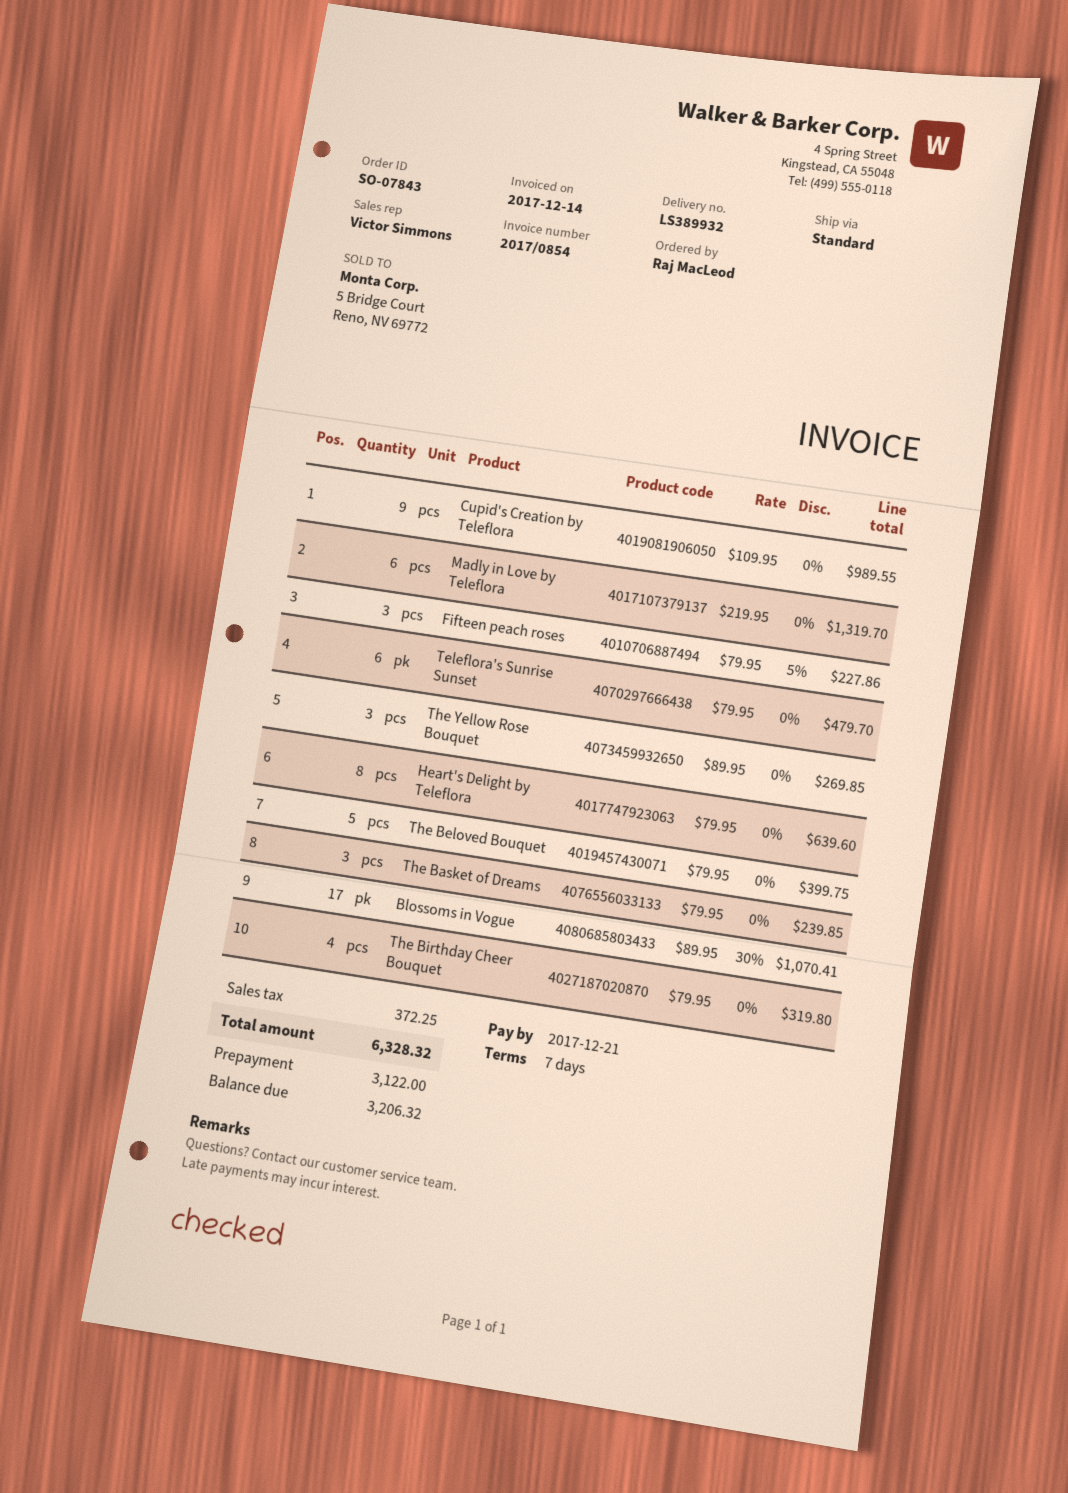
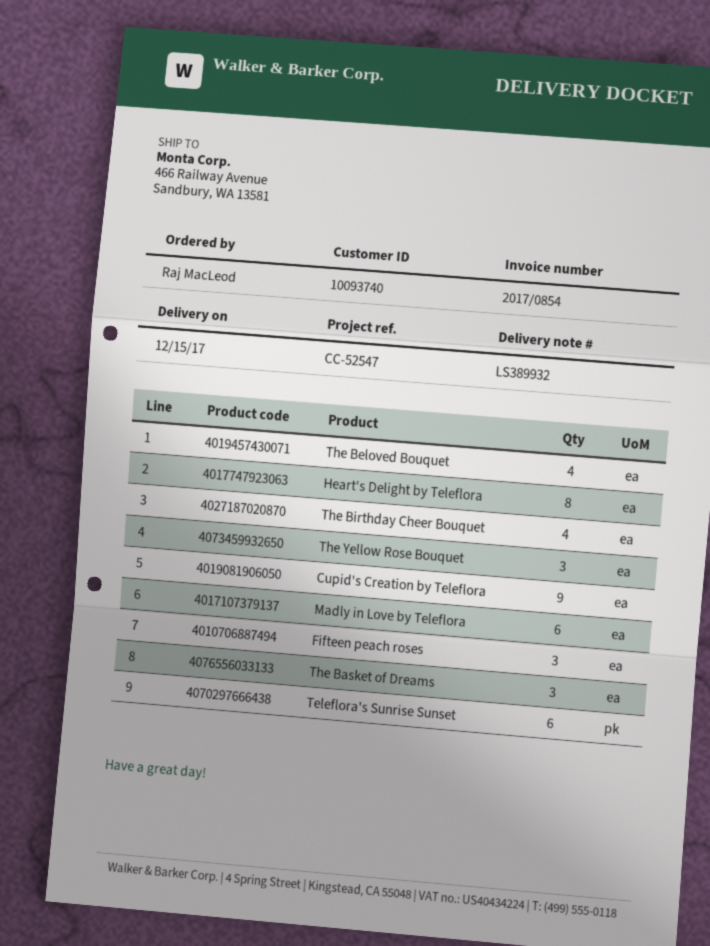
The Beloved Bouquet: 5 -> 4
Blossoms in Vogue: 17 -> none

